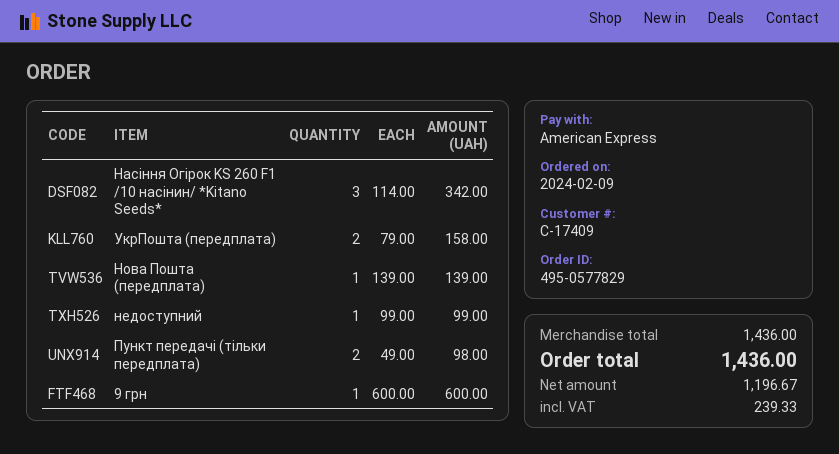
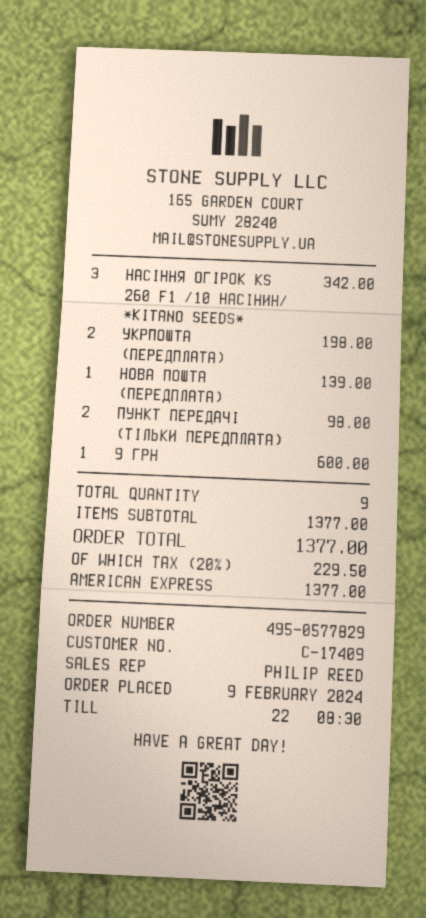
УкрПошта (передплата): 2 for 158.00 -> 2 for 198.00
недоступний: 1 for 99.00 -> none
subtotal: 1436.00 -> 1377.00
tax: 239.33 -> 229.50
total: 1436.00 -> 1377.00

